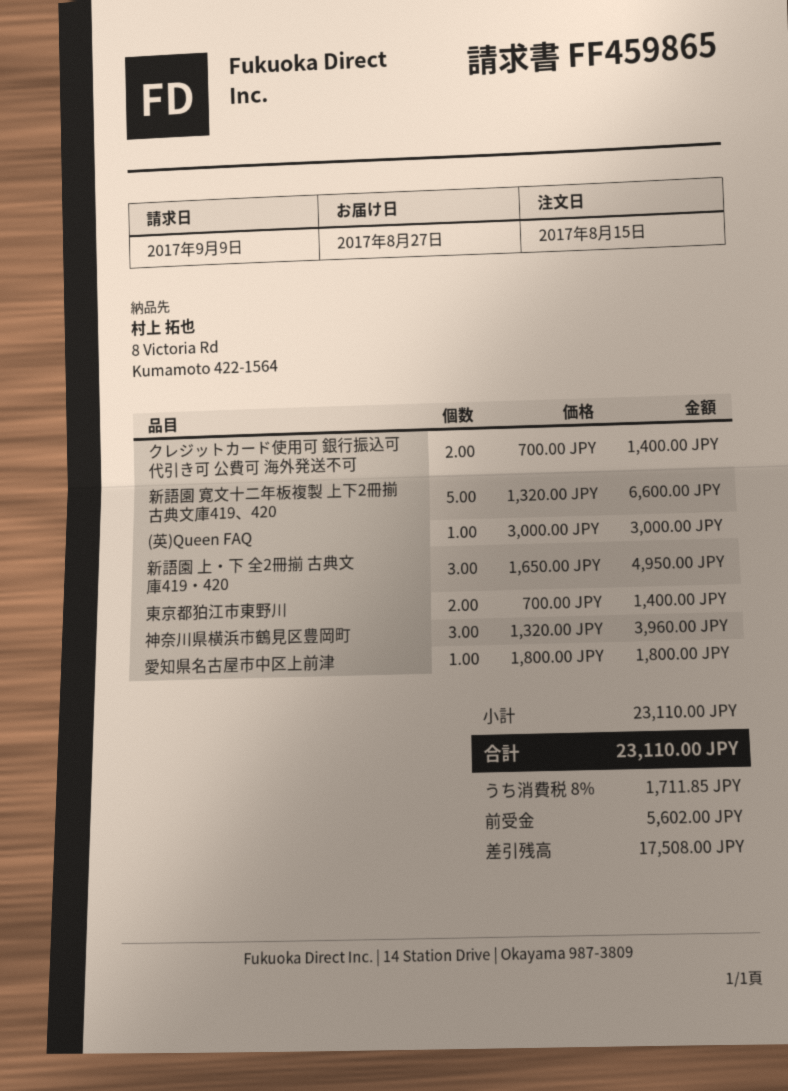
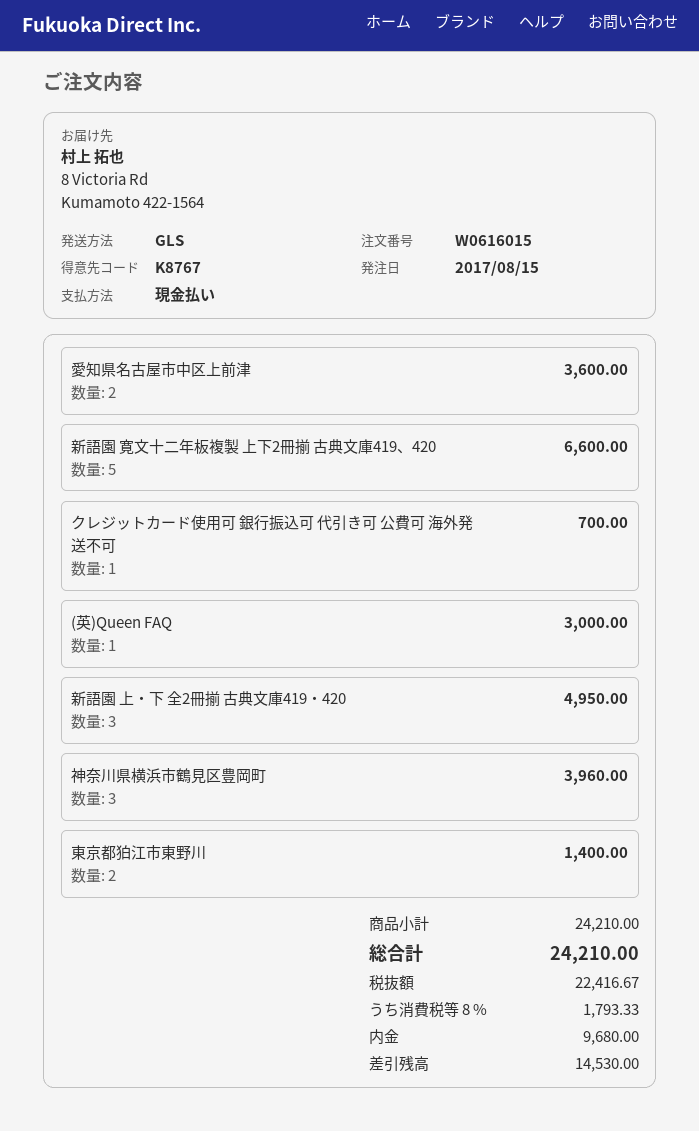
クレジットカード使用可 銀行振込可 代引き可 公費可 海外発送不可: 2 for 1400.00 -> 1 for 700.00
愛知県名古屋市中区上前津: 1 for 1800.00 -> 2 for 3600.00
subtotal: 23110.00 -> 24210.00
tax: 8% = 1711.85 -> 8% = 1793.33
total: 23110.00 -> 24210.00
deposit: 5602.00 -> 9680.00
balance: 17508.00 -> 14530.00

